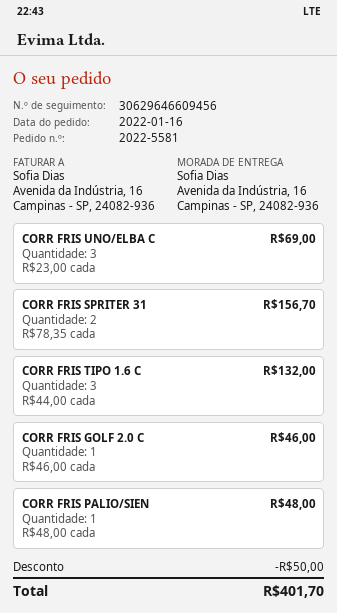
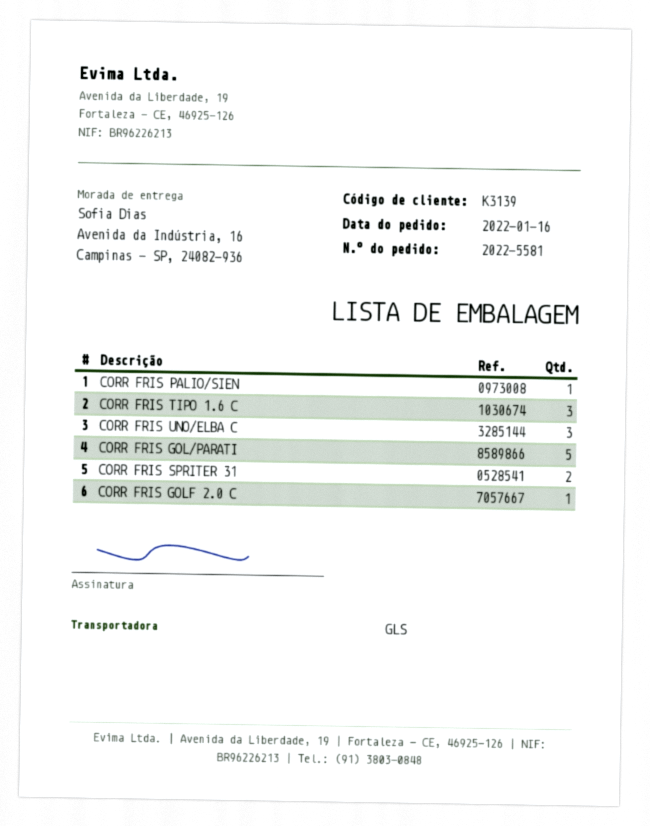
CORR FRIS GOL/PARATI: none -> 5

